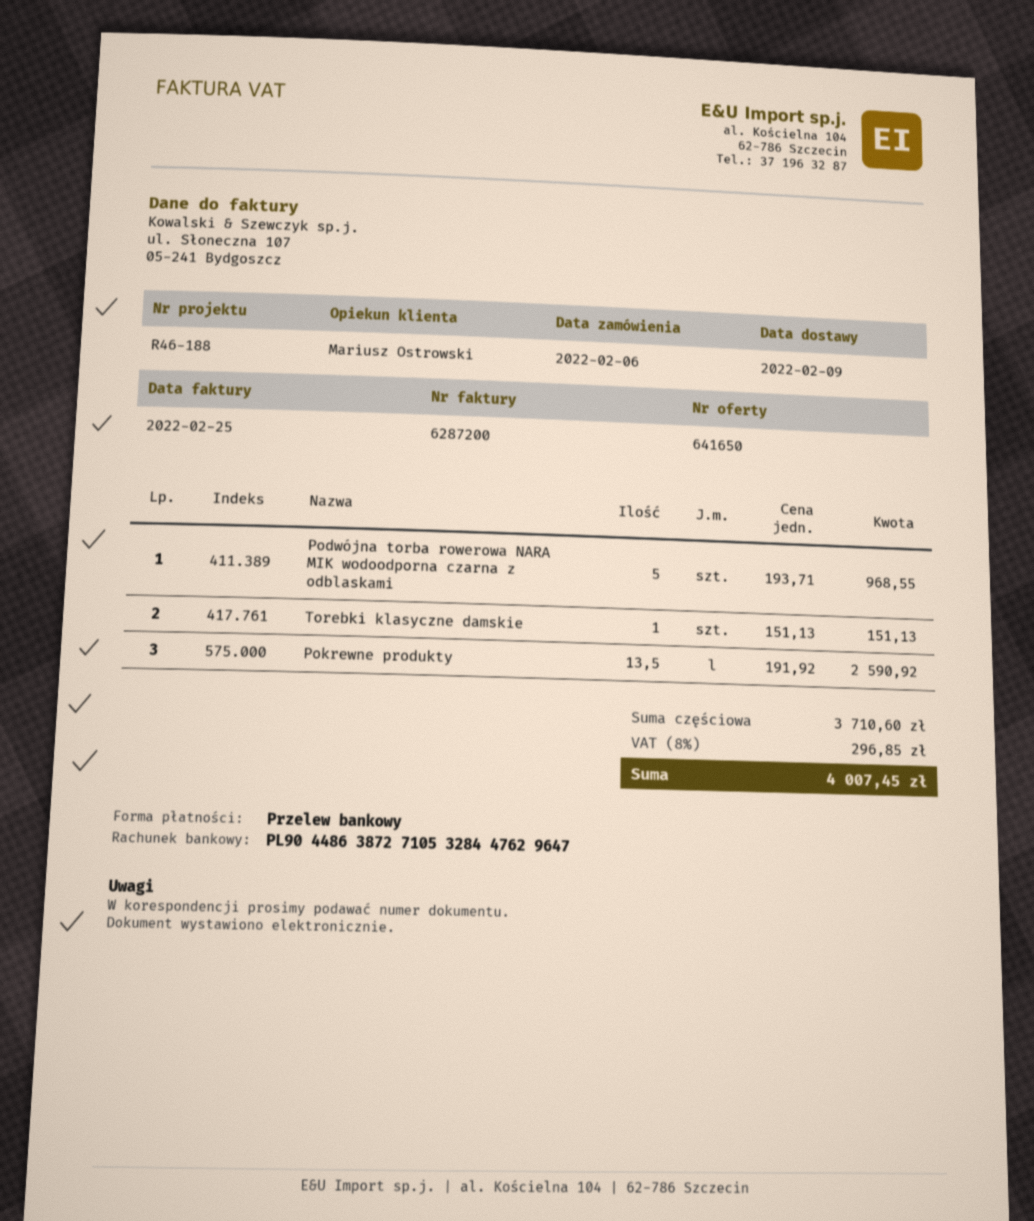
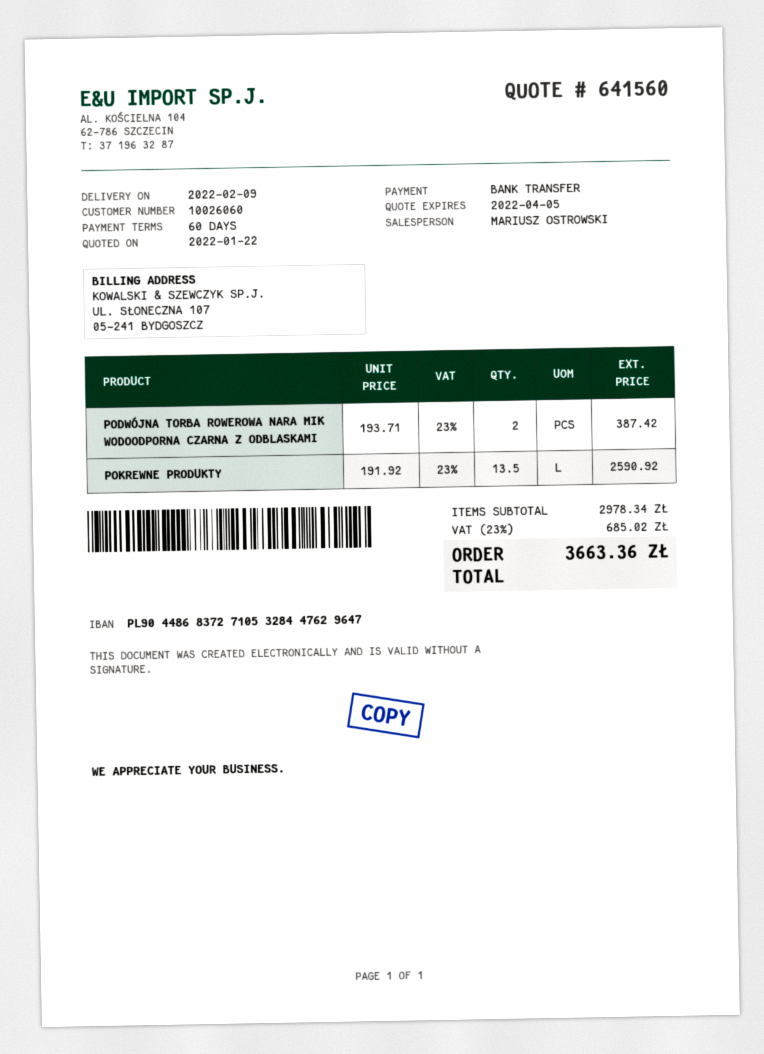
quote number: 641650 -> 641560
bank account: PL90448638727105328447629647 -> PL90448683727105328447629647
Podwójna torba rowerowa NARA MIK wodoodporna czarna z odblaskami: 5 x 193.71 = 968.55 -> 2 x 193.71 = 387.42
Torebki klasyczne damskie: 1 x 151.13 = 151.13 -> none
subtotal: 3710.60 -> 2978.34
tax: 8% = 296.85 -> 23% = 685.02
total: 4007.45 -> 3663.36

